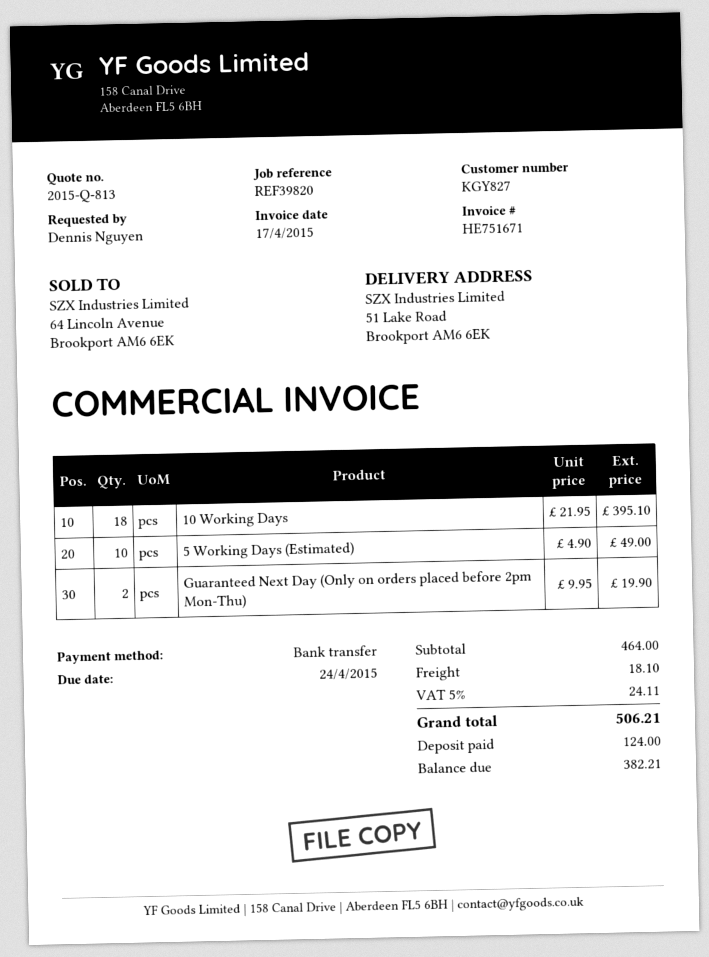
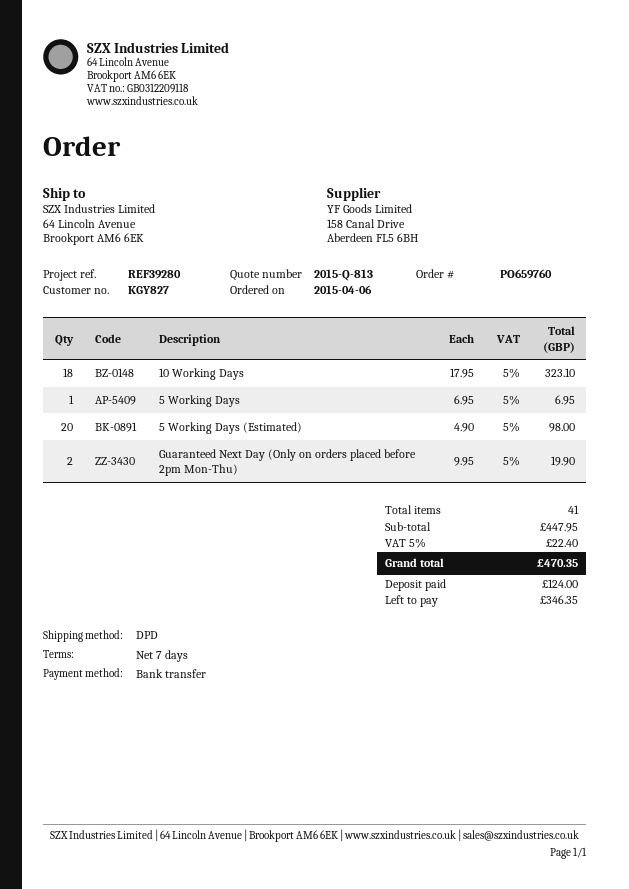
reference: REF39820 -> REF39280
ship to: 51 Lake Road, Brookport AM6 6EK -> 64 Lincoln Avenue, Brookport AM6 6EK
10 Working Days: 18 x 21.95 = 395.10 -> 18 x 17.95 = 323.10
5 Working Days (Estimated): 10 x 4.90 = 49.00 -> 20 x 4.90 = 98.00
5 Working Days: none -> 1 x 6.95 = 6.95
subtotal: 464.00 -> 447.95
shipping: 18.10 -> none
tax: 5% = 24.11 -> 5% = 22.40
total: 506.21 -> 470.35
balance: 382.21 -> 346.35

